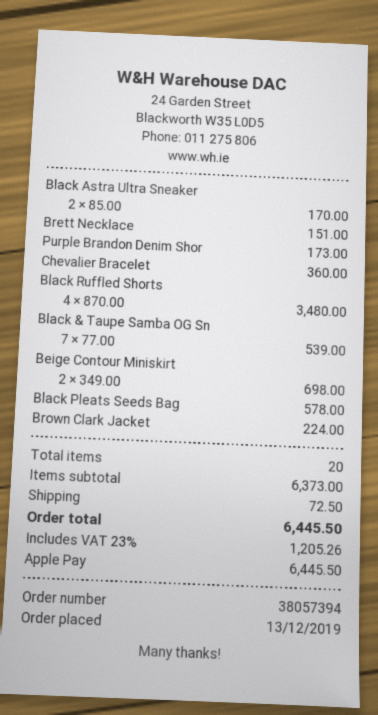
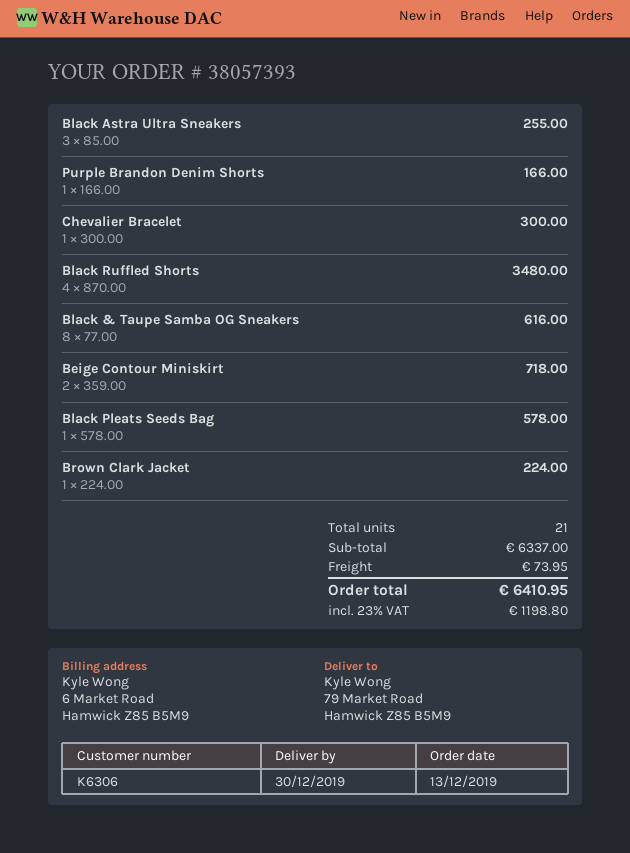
order number: 38057394 -> 38057393
Black Astra Ultra Sneaker: 2 x 85.00 = 170.00 -> 3 x 85.00 = 255.00
Brett Necklace: 1 x 151.00 = 151.00 -> none
Purple Brandon Denim Shor: 1 x 173.00 = 173.00 -> 1 x 166.00 = 166.00
Chevalier Bracelet: 1 x 360.00 = 360.00 -> 1 x 300.00 = 300.00
Black & Taupe Samba OG Sn: 7 x 77.00 = 539.00 -> 8 x 77.00 = 616.00
Beige Contour Miniskirt: 2 x 349.00 = 698.00 -> 2 x 359.00 = 718.00
total quantity: 20 -> 21
subtotal: 6373.00 -> 6337.00
shipping: 72.50 -> 73.95
tax: 23% = 1205.26 -> 23% = 1198.80
total: 6445.50 -> 6410.95

